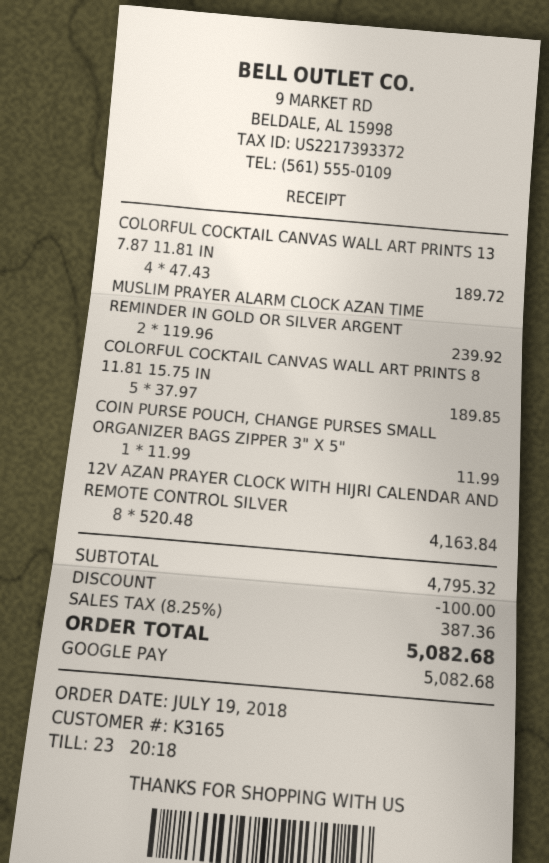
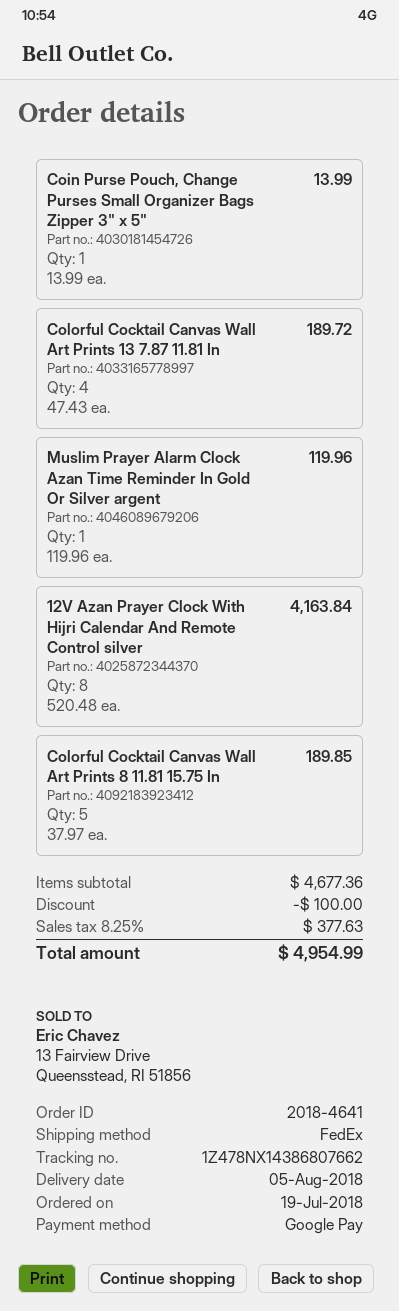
MUSLIM PRAYER ALARM CLOCK AZAN TIME REMINDER IN GOLD OR SILVER ARGENT: 2 x 119.96 = 239.92 -> 1 x 119.96 = 119.96
COIN PURSE POUCH, CHANGE PURSES SMALL ORGANIZER BAGS ZIPPER 3" X 5": 1 x 11.99 = 11.99 -> 1 x 13.99 = 13.99
subtotal: 4795.32 -> 4677.36
tax: 8.25% = 387.36 -> 8.25% = 377.63
total: 5082.68 -> 4954.99

